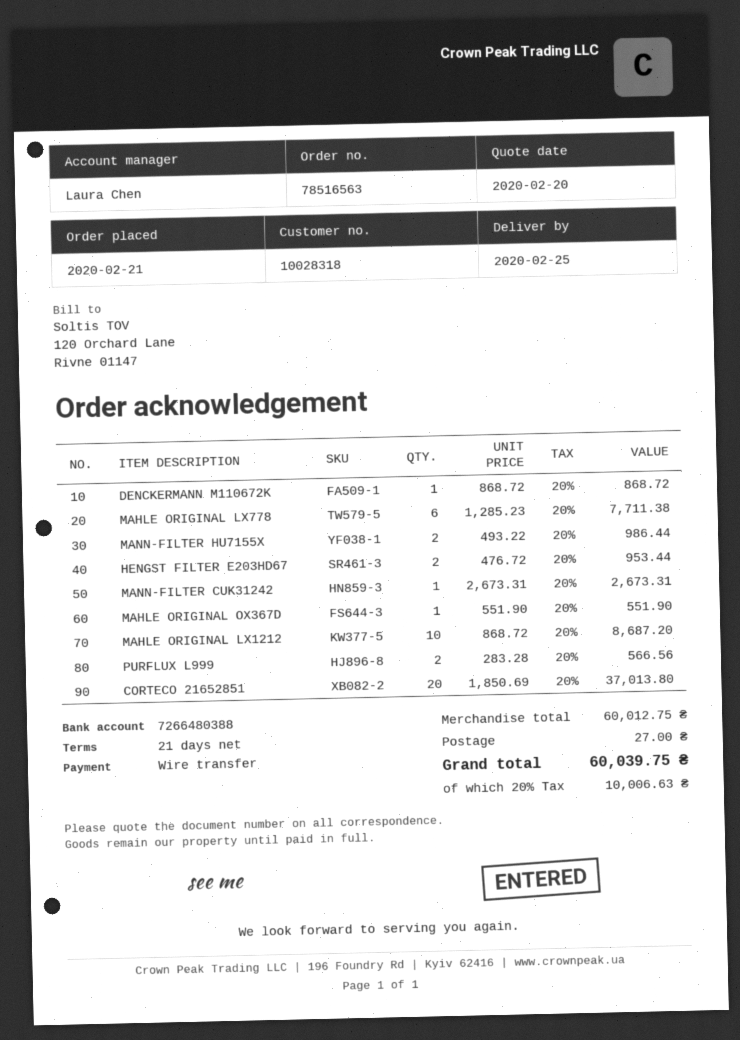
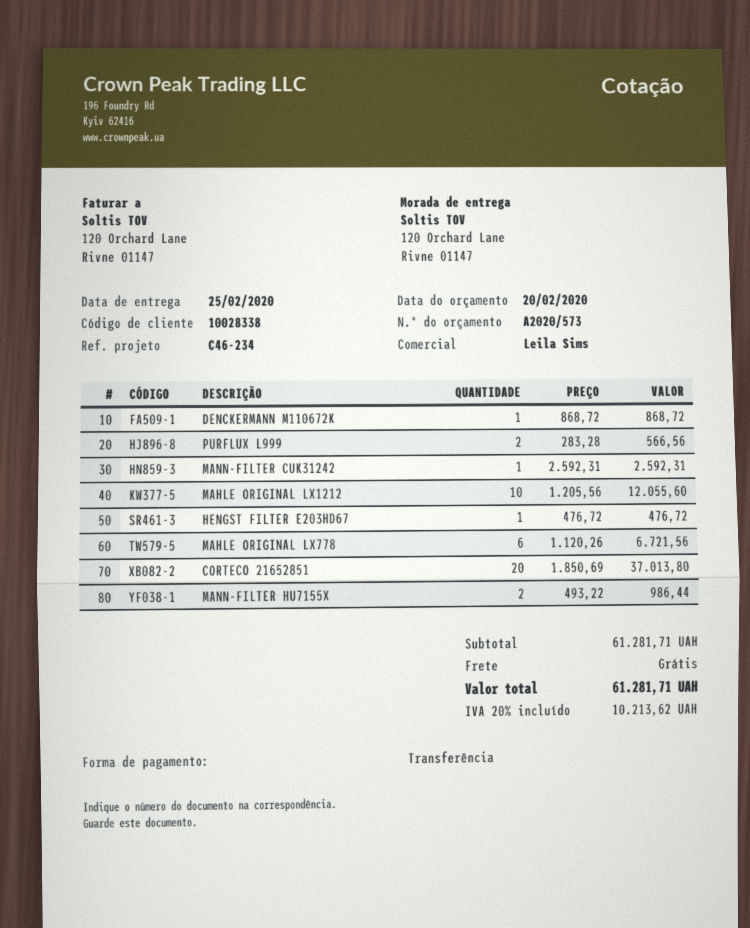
customer number: 10028318 -> 10028338
sales rep: Laura Chen -> Leila Sims
MAHLE ORIGINAL LX778: 6 x 1285.23 = 7711.38 -> 6 x 1120.26 = 6721.56
HENGST FILTER E203HD67: 2 x 476.72 = 953.44 -> 1 x 476.72 = 476.72
MANN-FILTER CUK31242: 1 x 2673.31 = 2673.31 -> 1 x 2592.31 = 2592.31
MAHLE ORIGINAL OX367D: 1 x 551.90 = 551.90 -> none
MAHLE ORIGINAL LX1212: 10 x 868.72 = 8687.20 -> 10 x 1205.56 = 12055.60
subtotal: 60012.75 -> 61281.71
shipping: 27.00 -> 0.00
tax: 20% = 10006.63 -> 20% = 10213.62
total: 60039.75 -> 61281.71

